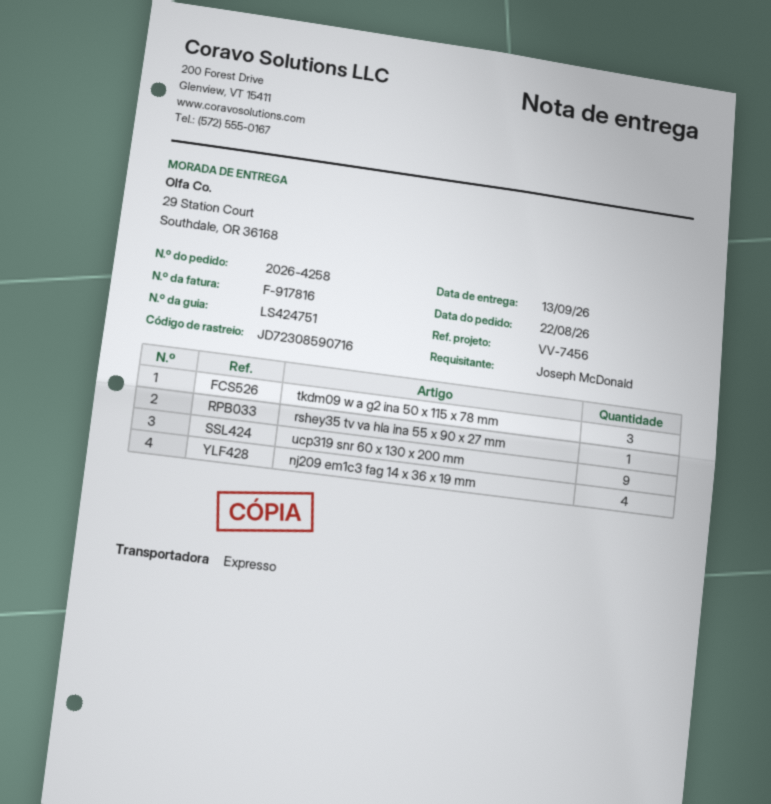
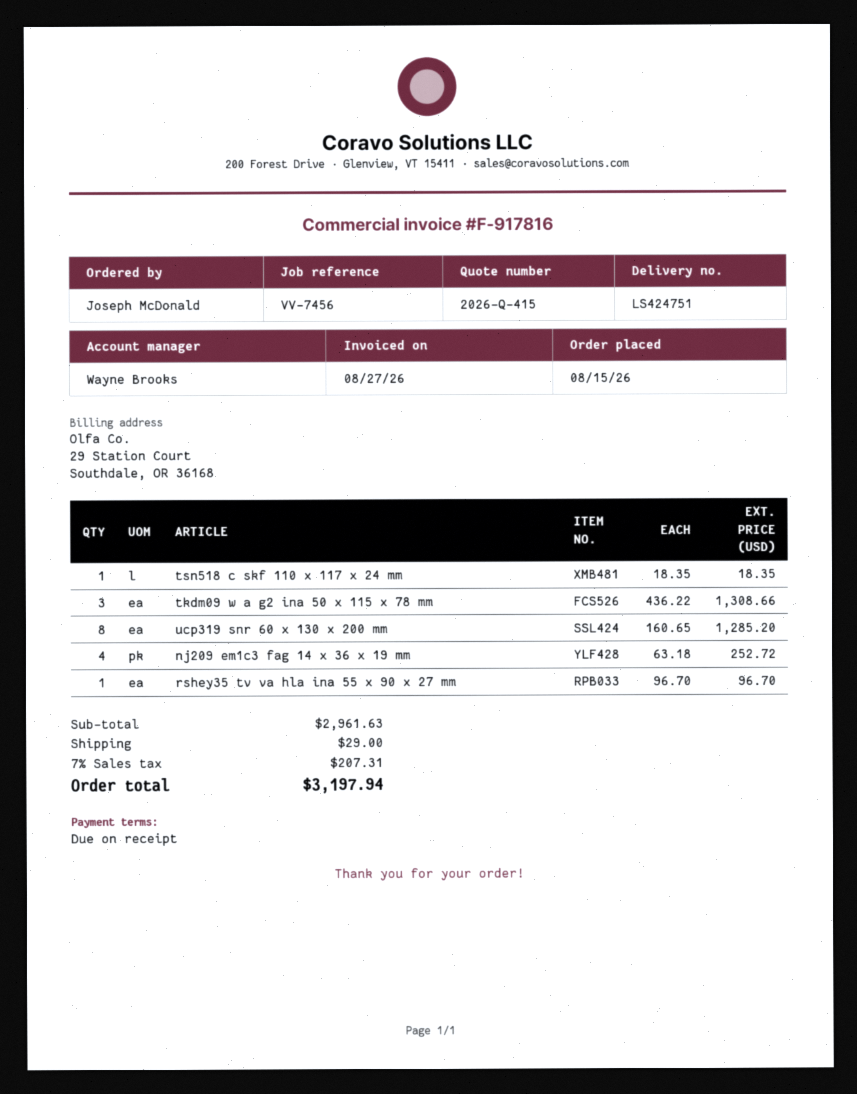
order date: 2026-08-22 -> 2026-08-15
ucp319 snr 60 x 130 x 200 mm: 9 -> 8
tsn518 c skf 110 x 117 x 24 mm: none -> 1

